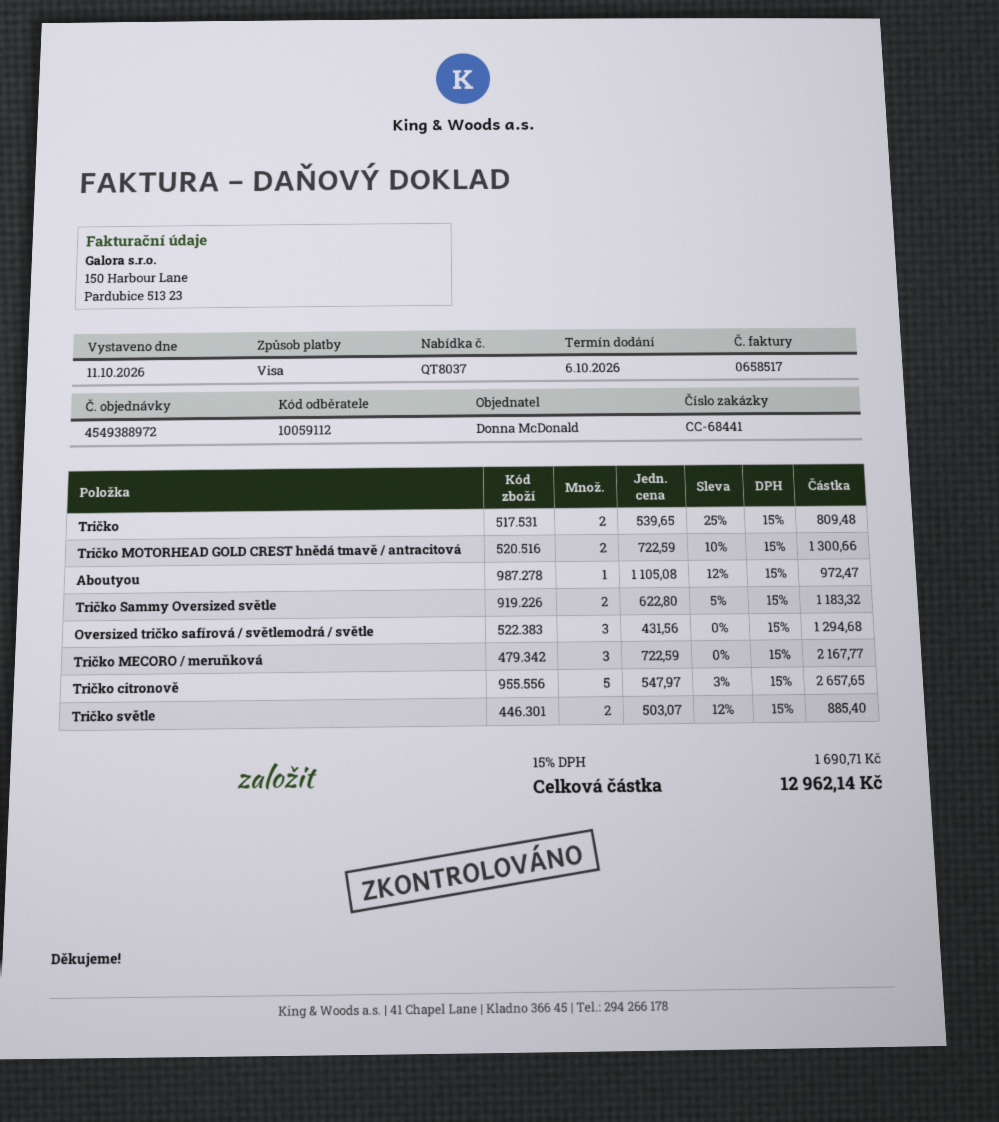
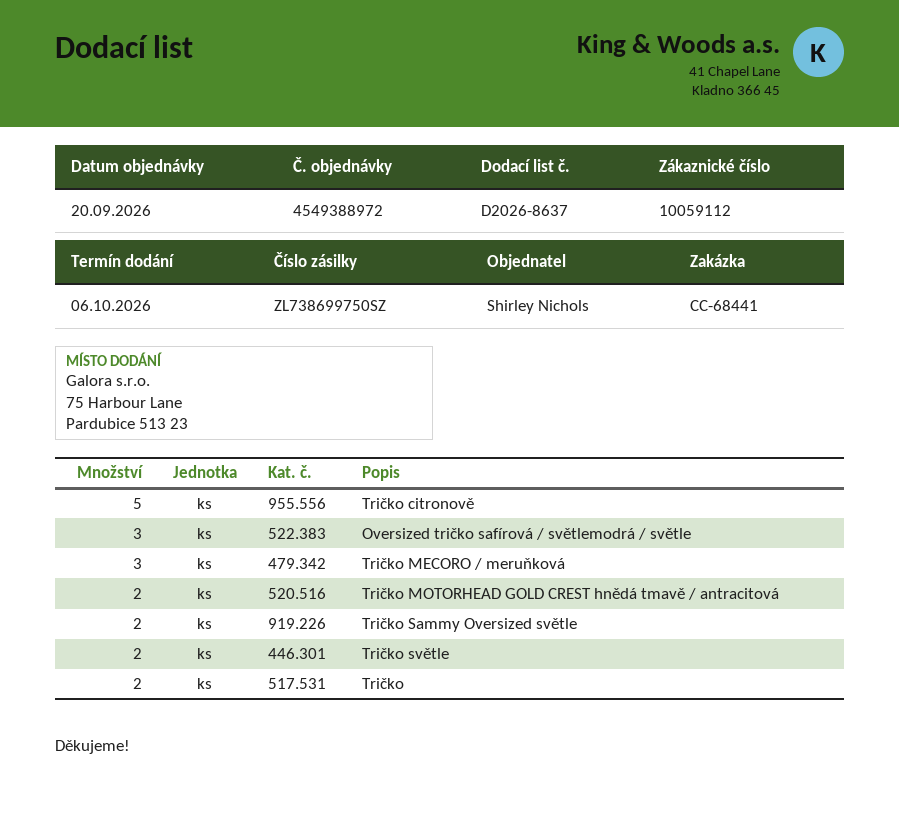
ordered by: Donna McDonald -> Shirley Nichols
Aboutyou: 1 -> none

